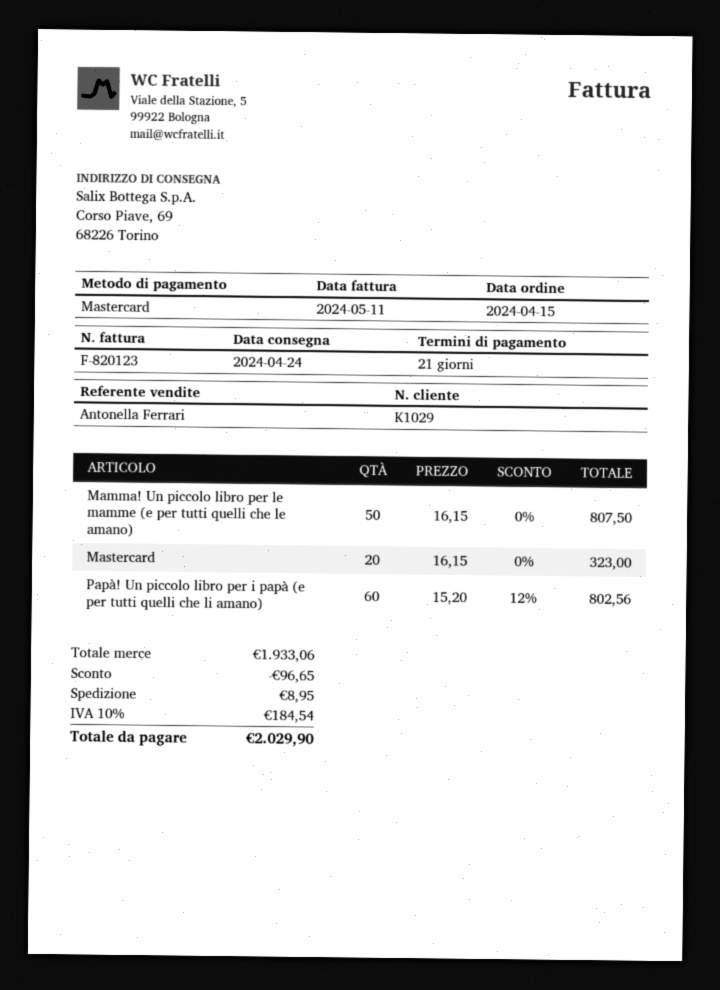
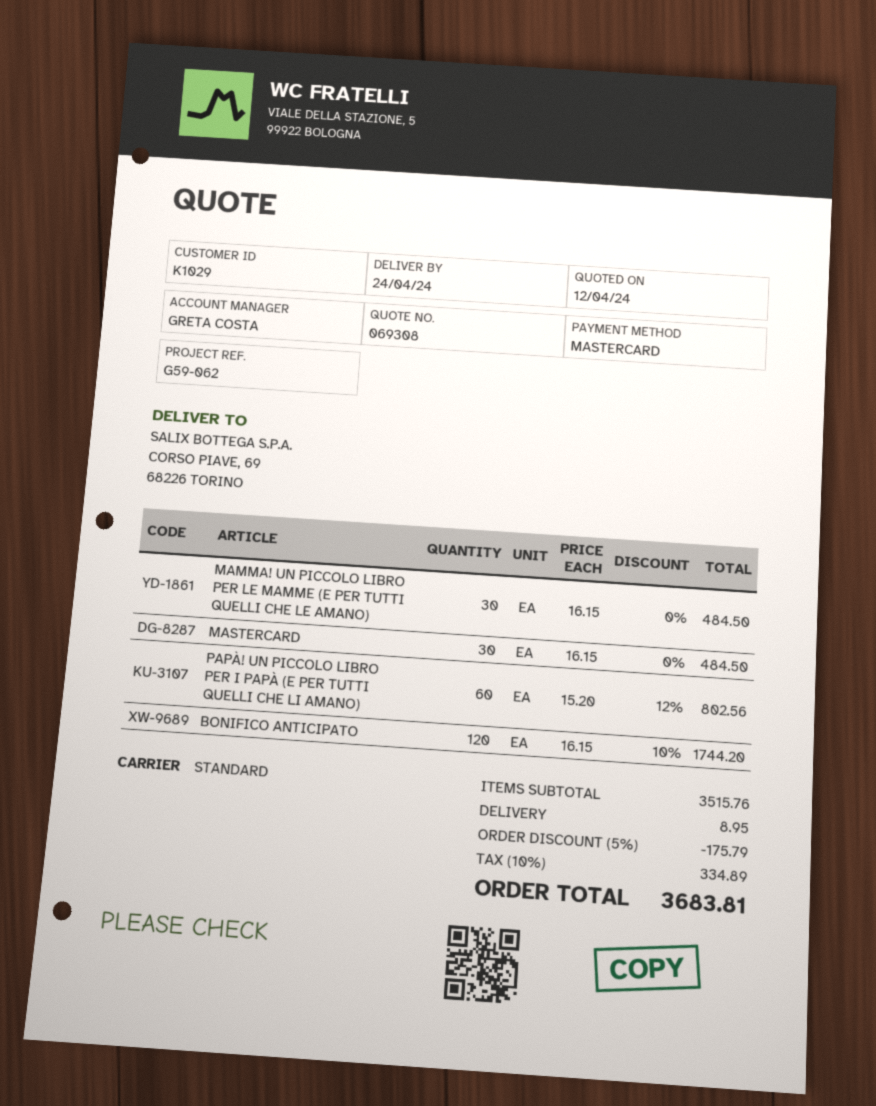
sales rep: Antonella Ferrari -> GRETA COSTA
Mamma! Un piccolo libro per le mamme (e per tutti quelli che le amano): 50 x 16.15 = 807.50 -> 30 x 16.15 = 484.50
Mastercard: 20 x 16.15 = 323.00 -> 30 x 16.15 = 484.50
BONIFICO ANTICIPATO: none -> 120 x 16.15 - 10% = 1744.20
subtotal: 1933.06 -> 3515.76
discount: 96.65 -> 175.79
tax: 10% = 184.54 -> 10% = 334.89
total: 2029.90 -> 3683.81

